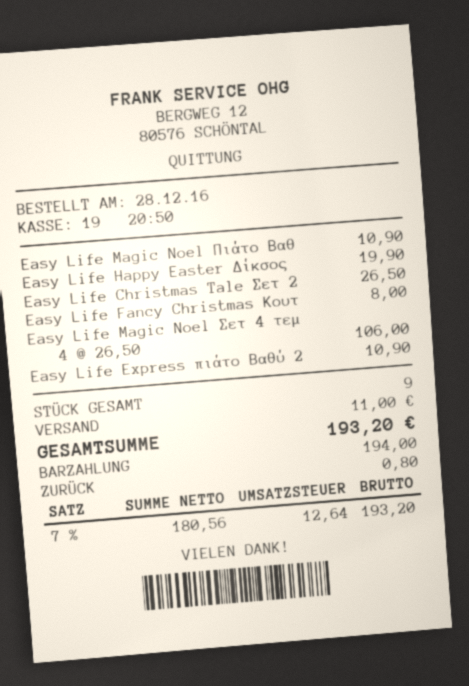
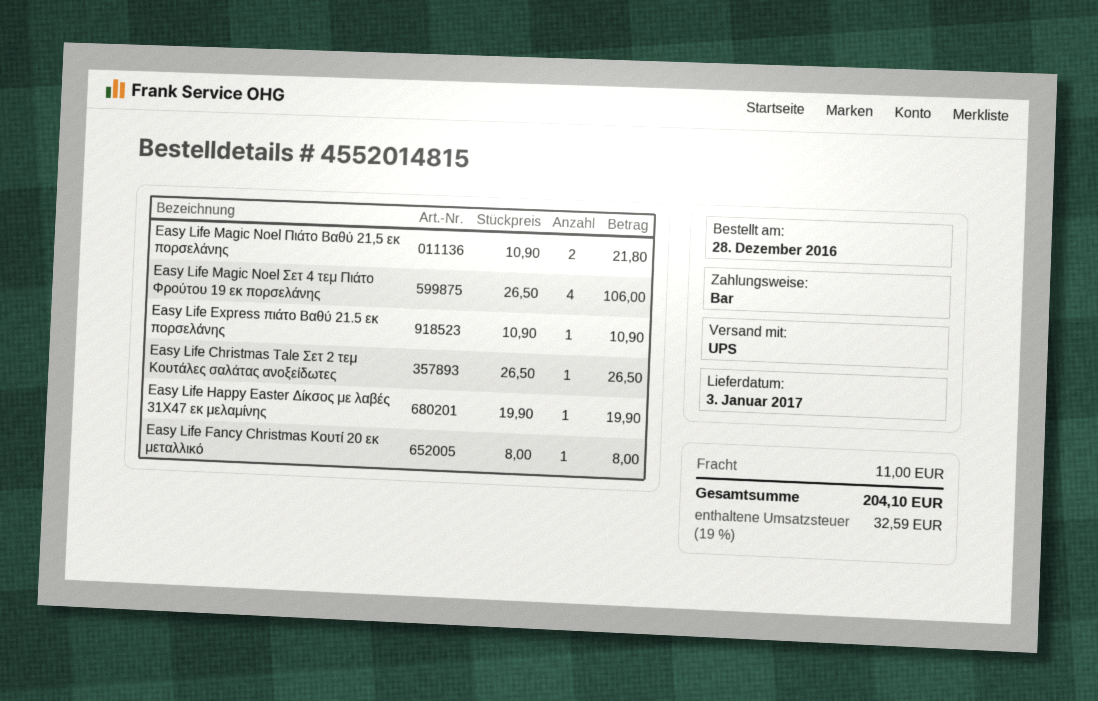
Easy Life Magic Noel Πιάτο Βαθ: 1 x 10.90 = 10.90 -> 2 x 10.90 = 21.80
tax: 7% = 12.64 -> 19% = 32.59
total: 193.20 -> 204.10

